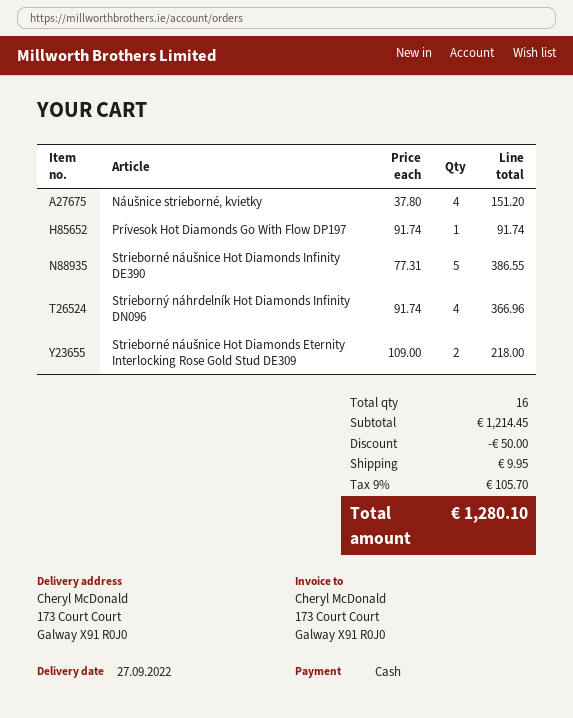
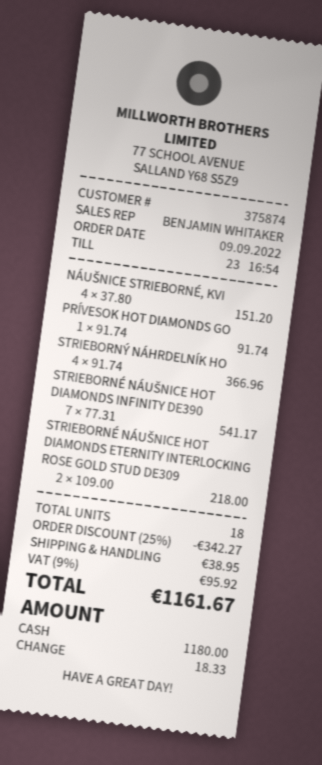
Strieborné náušnice Hot Diamonds Infinity DE390: 5 x 77.31 = 386.55 -> 7 x 77.31 = 541.17
total quantity: 16 -> 18
discount: 50.00 -> 342.27
shipping: 9.95 -> 38.95
tax: 9% = 105.70 -> 9% = 95.92
total: 1280.10 -> 1161.67

